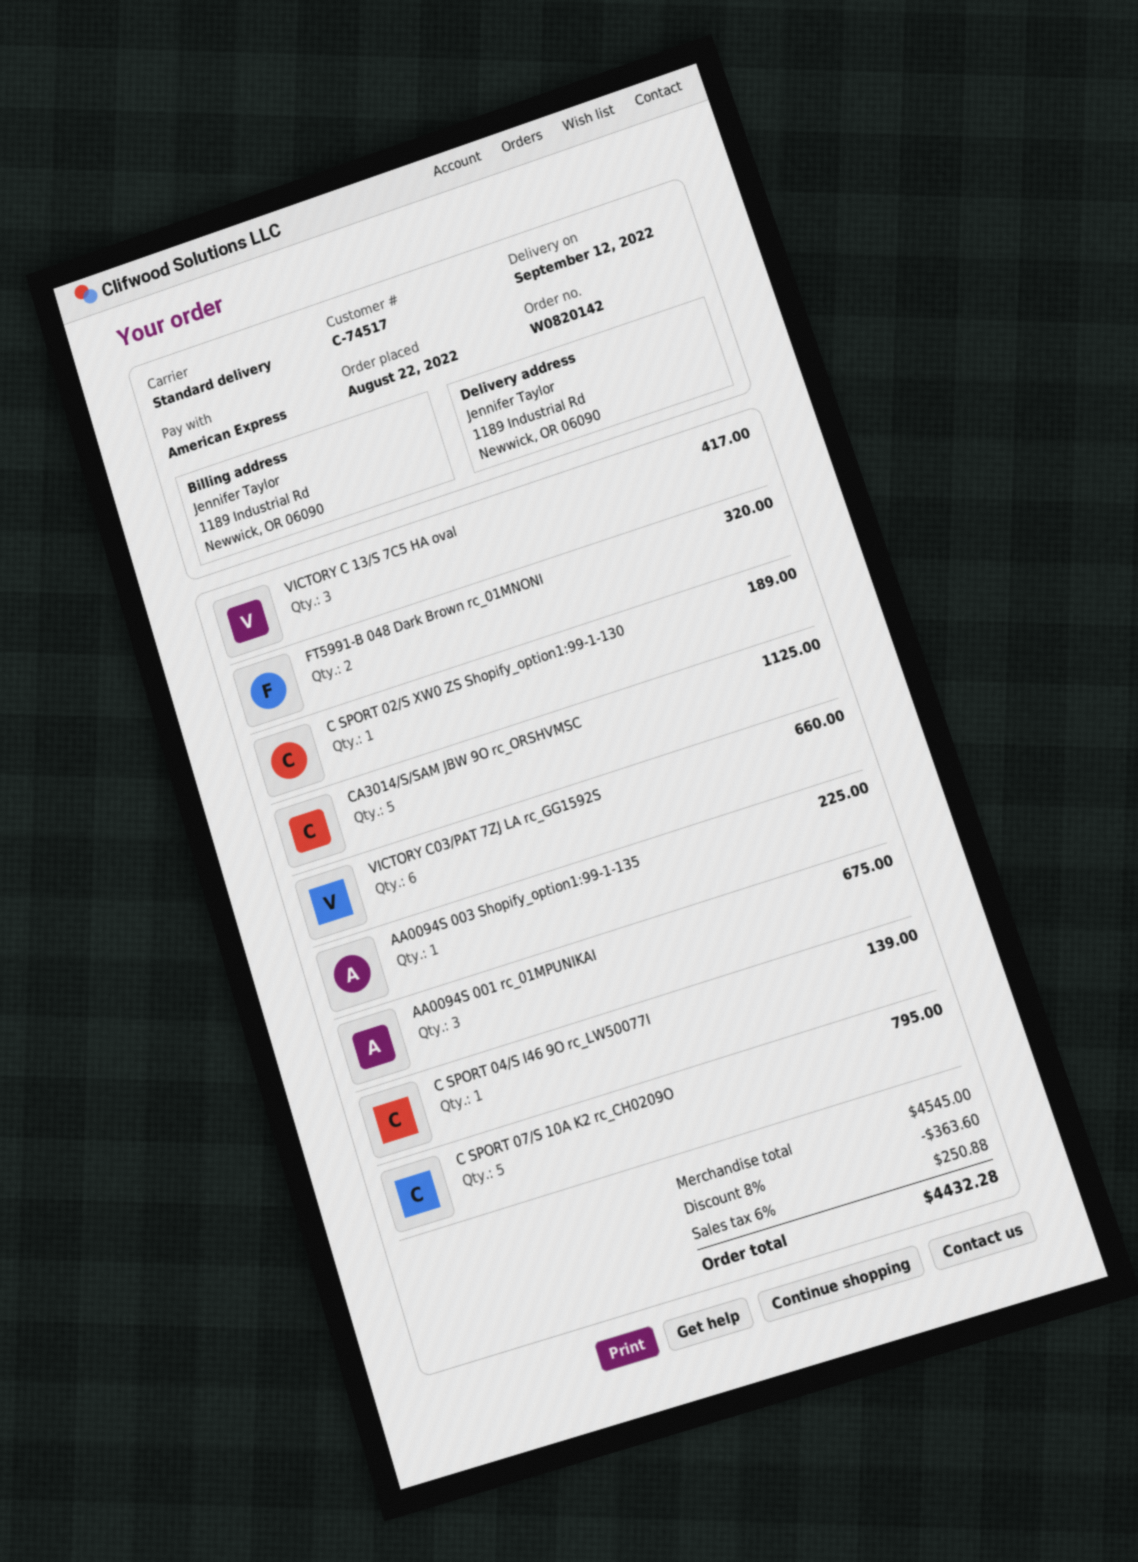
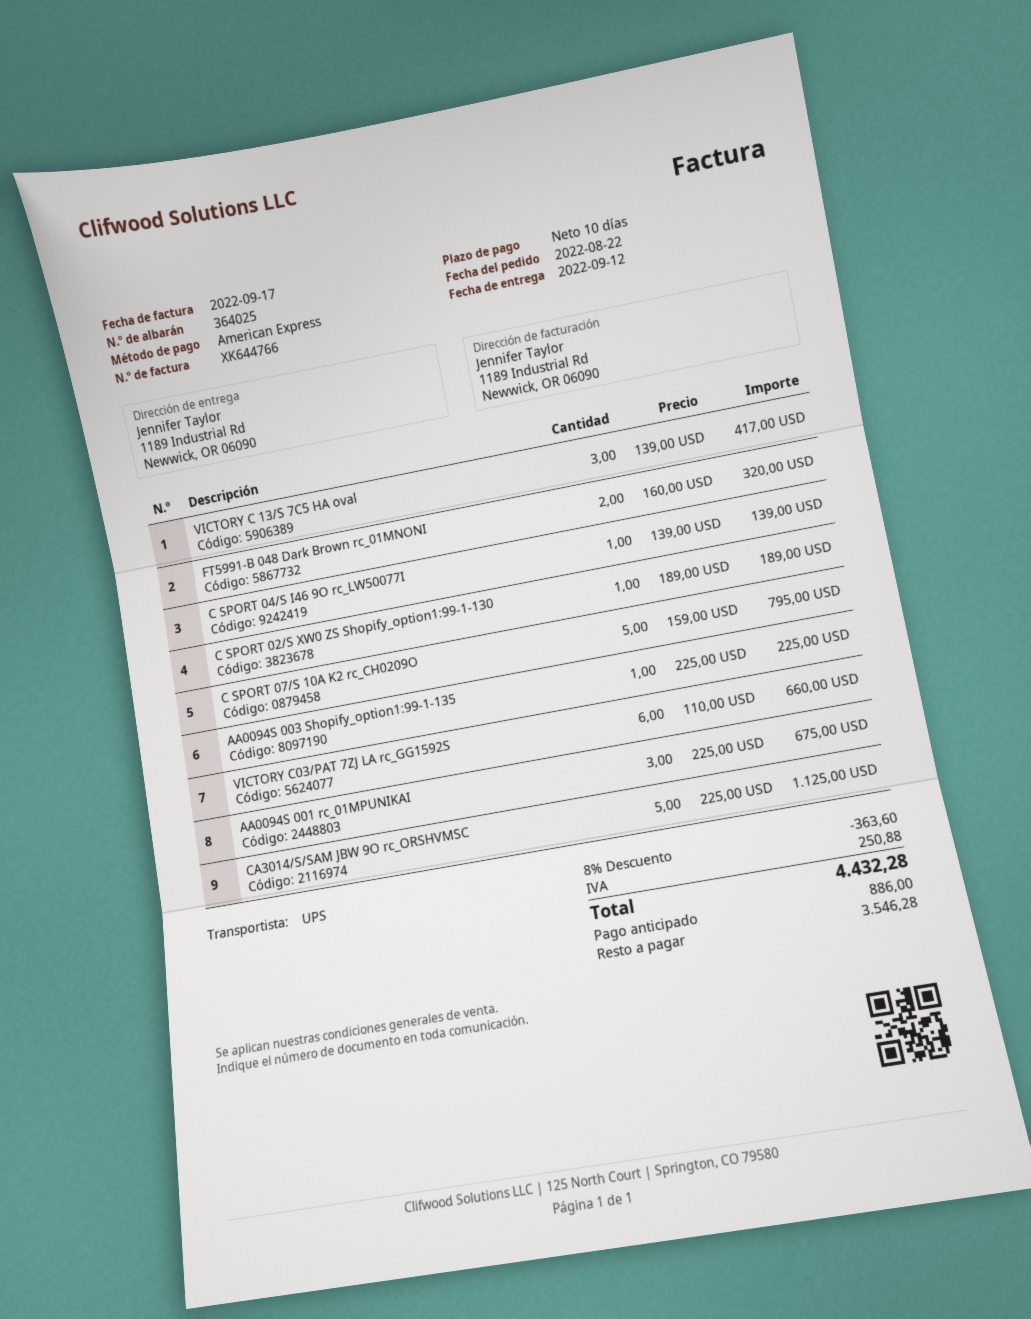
shipping method: standard -> UPS

